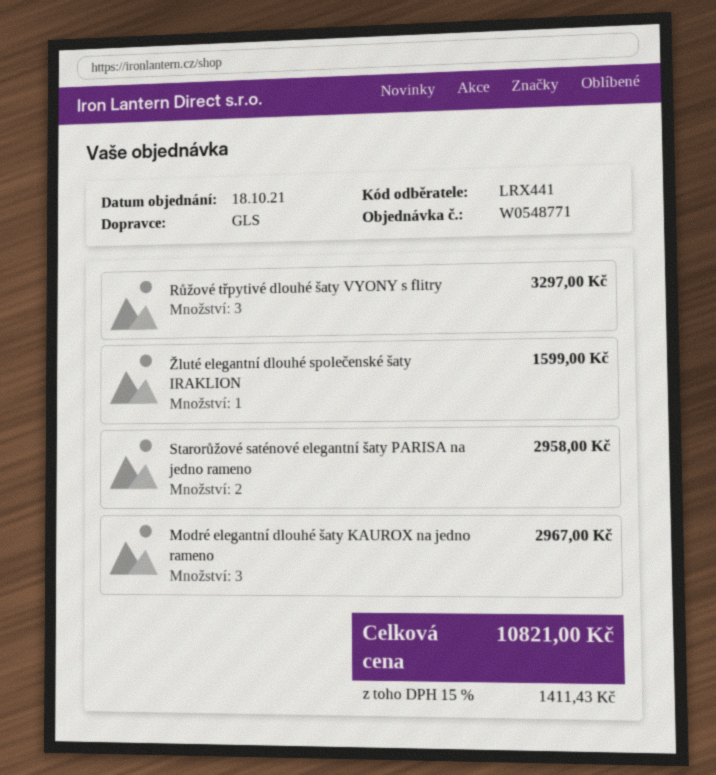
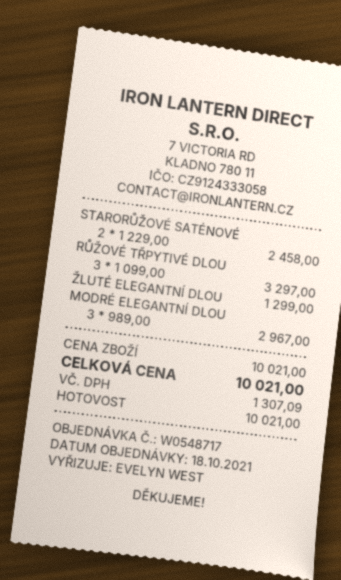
order number: W0548771 -> W0548717
Žluté elegantní dlouhé společenské šaty IRAKLION: 1 for 1599.00 -> 1 for 1299.00
Starorůžové saténové elegantní šaty PARISA na jedno rameno: 2 for 2958.00 -> 2 for 2458.00
tax: 1411.43 -> 1307.09
total: 10821.00 -> 10021.00

